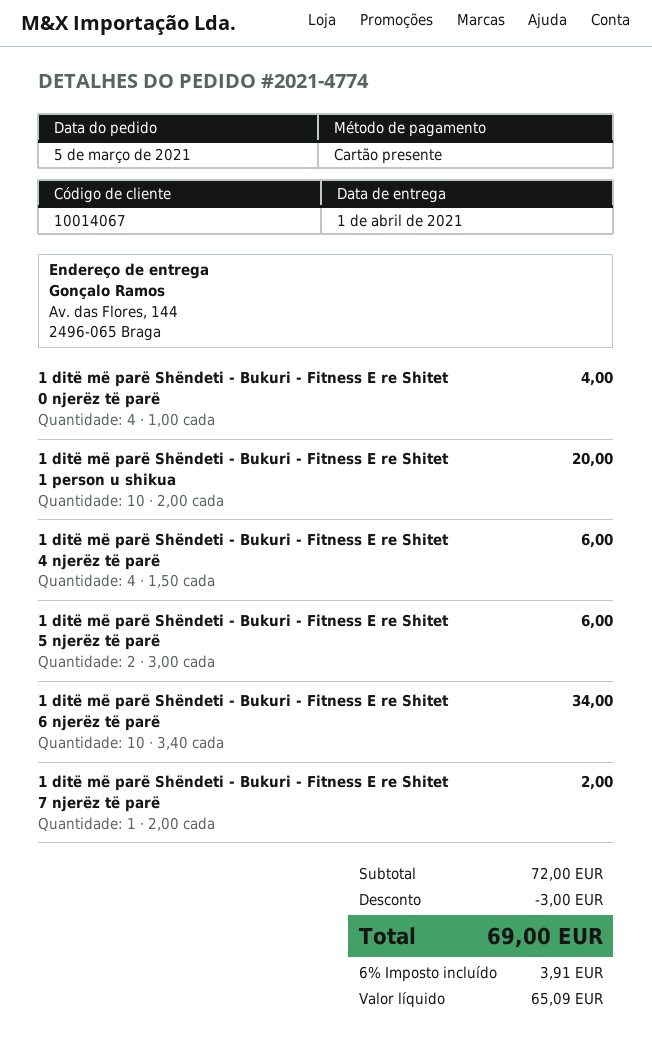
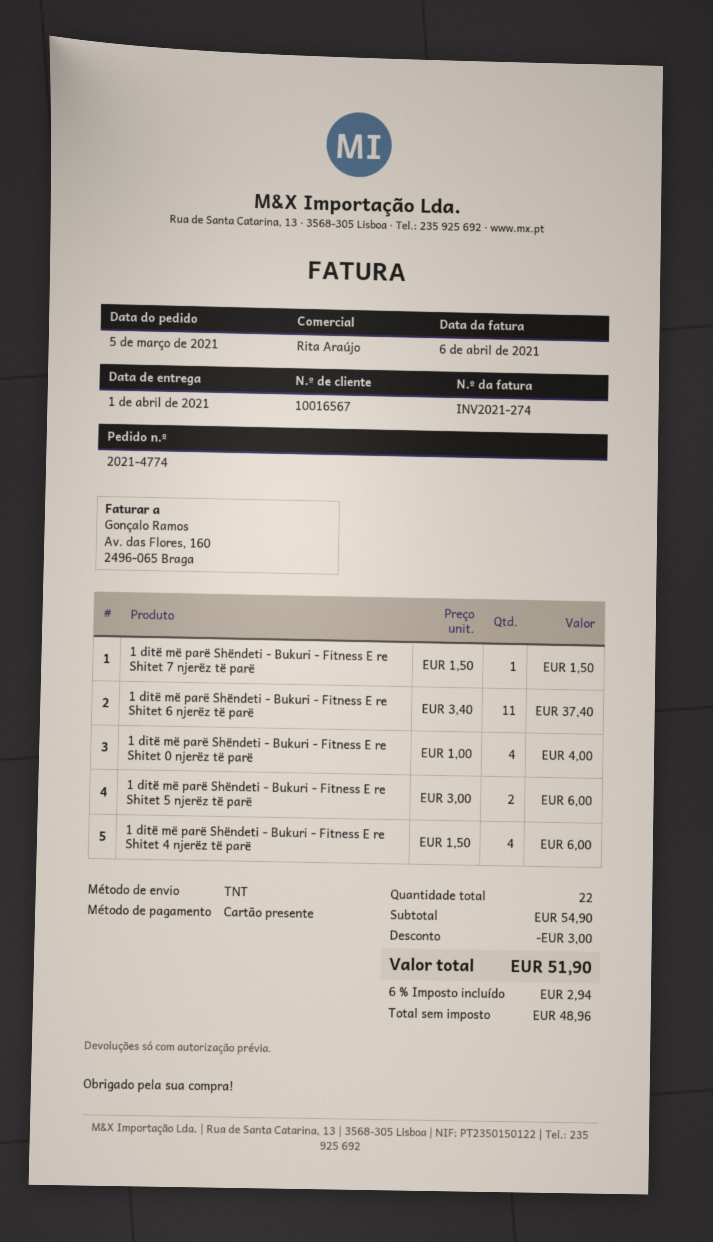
customer number: 10014067 -> 10016567
1 ditë më parë Shëndeti - Bukuri - Fitness E re Shitet 1 person u shikua: 10 x 2.00 = 20.00 -> none
1 ditë më parë Shëndeti - Bukuri - Fitness E re Shitet 6 njerëz të parë: 10 x 3.40 = 34.00 -> 11 x 3.40 = 37.40
1 ditë më parë Shëndeti - Bukuri - Fitness E re Shitet 7 njerëz të parë: 1 x 2.00 = 2.00 -> 1 x 1.50 = 1.50
subtotal: 72.00 -> 54.90
net: 65.09 -> 48.96
tax: 6% = 3.91 -> 6% = 2.94
total: 69.00 -> 51.90

